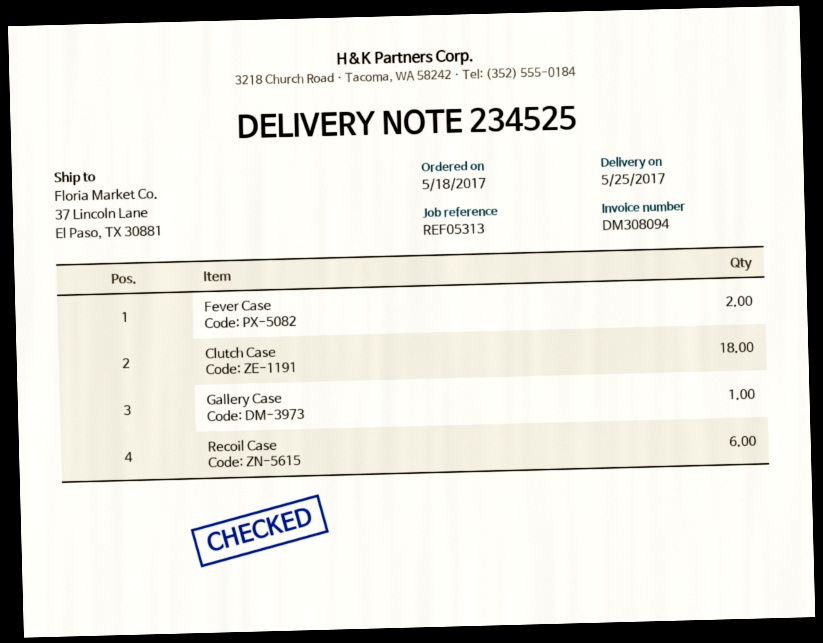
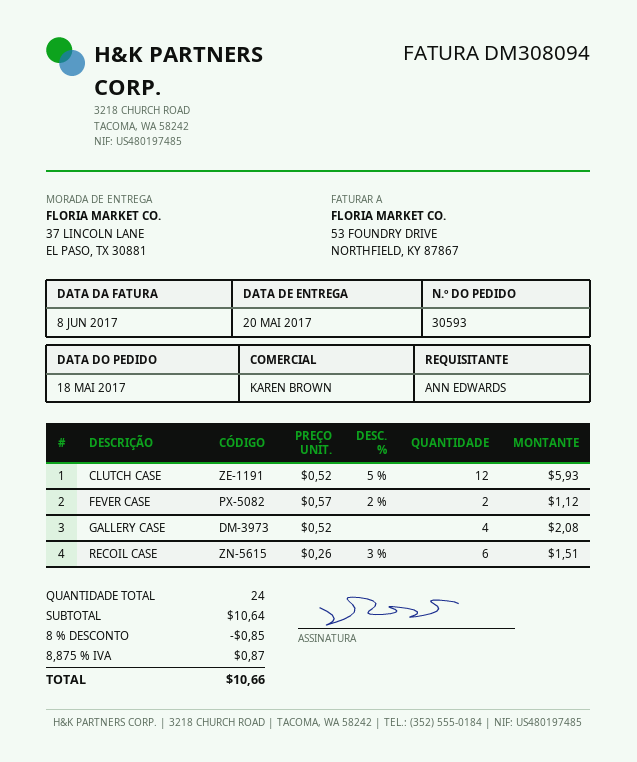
delivery date: 2017-05-25 -> 2017-05-20
Clutch Case: 18 -> 12
Gallery Case: 1 -> 4

